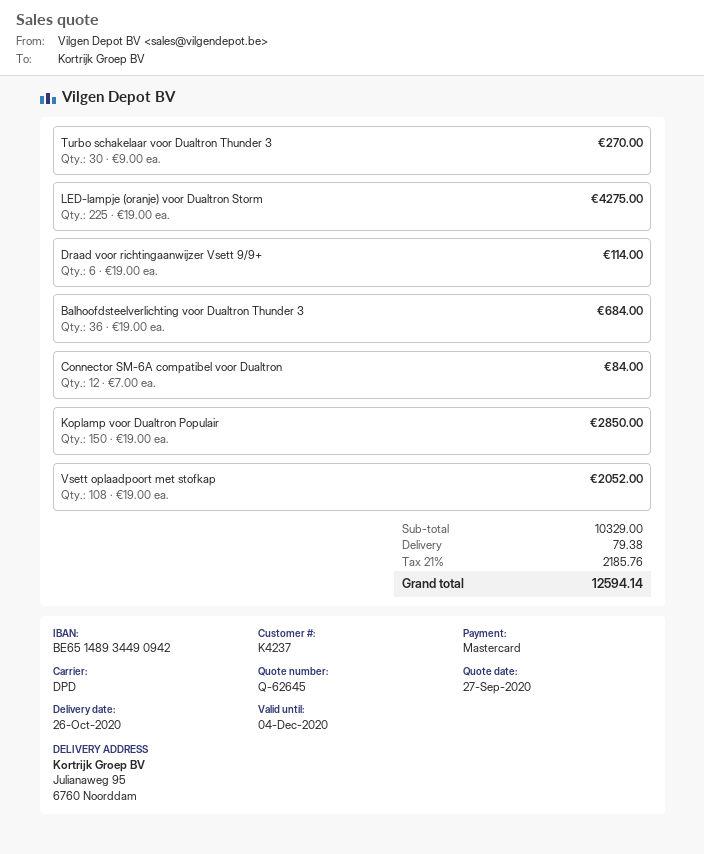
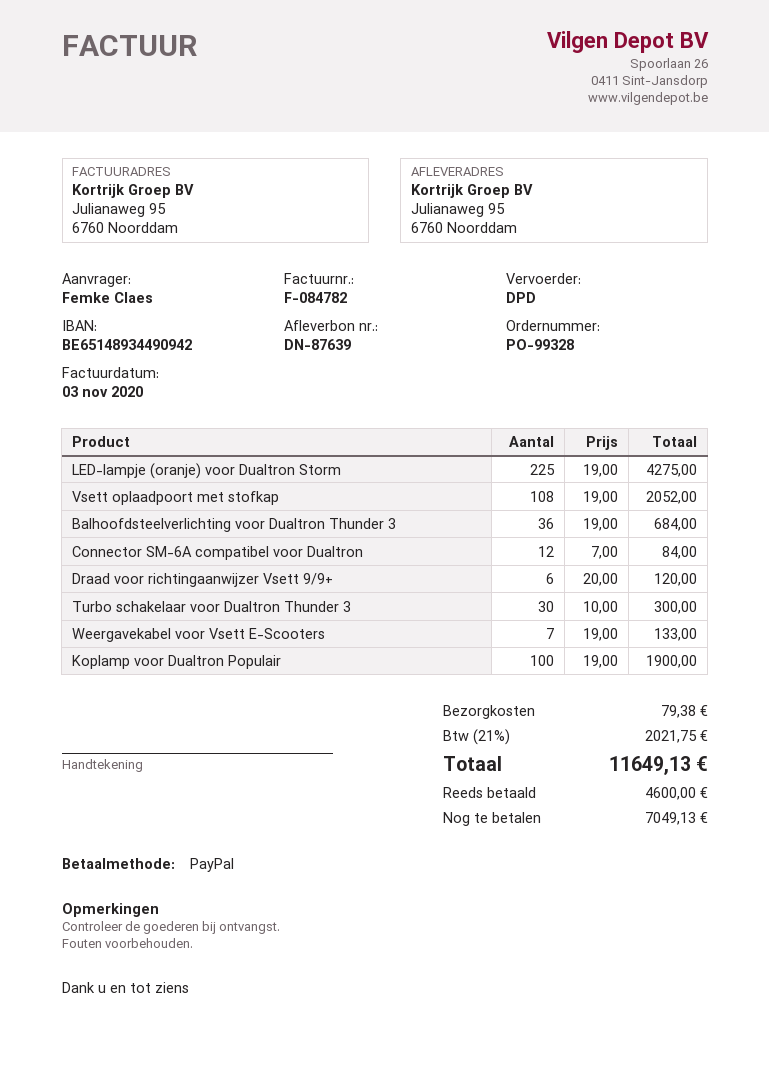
payment method: Mastercard -> PayPal
Turbo schakelaar voor Dualtron Thunder 3: 30 x 9.00 = 270.00 -> 30 x 10.00 = 300.00
Draad voor richtingaanwijzer Vsett 9/9+: 6 x 19.00 = 114.00 -> 6 x 20.00 = 120.00
Koplamp voor Dualtron Populair: 150 x 19.00 = 2850.00 -> 100 x 19.00 = 1900.00
Weergavekabel voor Vsett E-Scooters: none -> 7 x 19.00 = 133.00
tax: 21% = 2185.76 -> 21% = 2021.75
total: 12594.14 -> 11649.13

